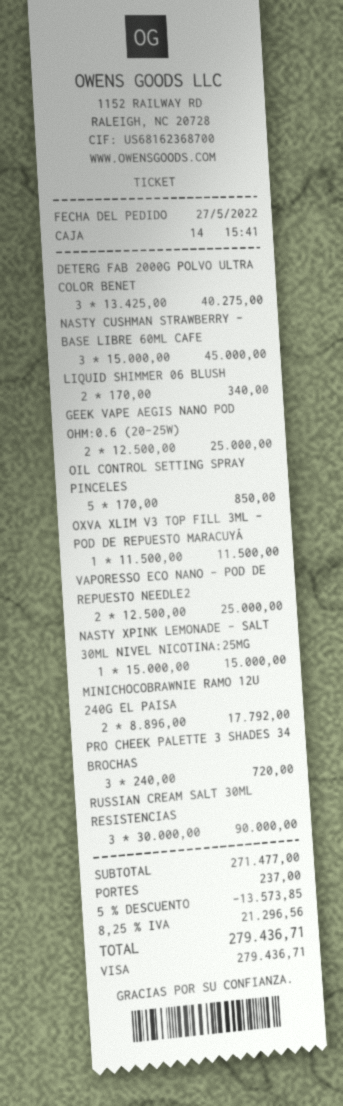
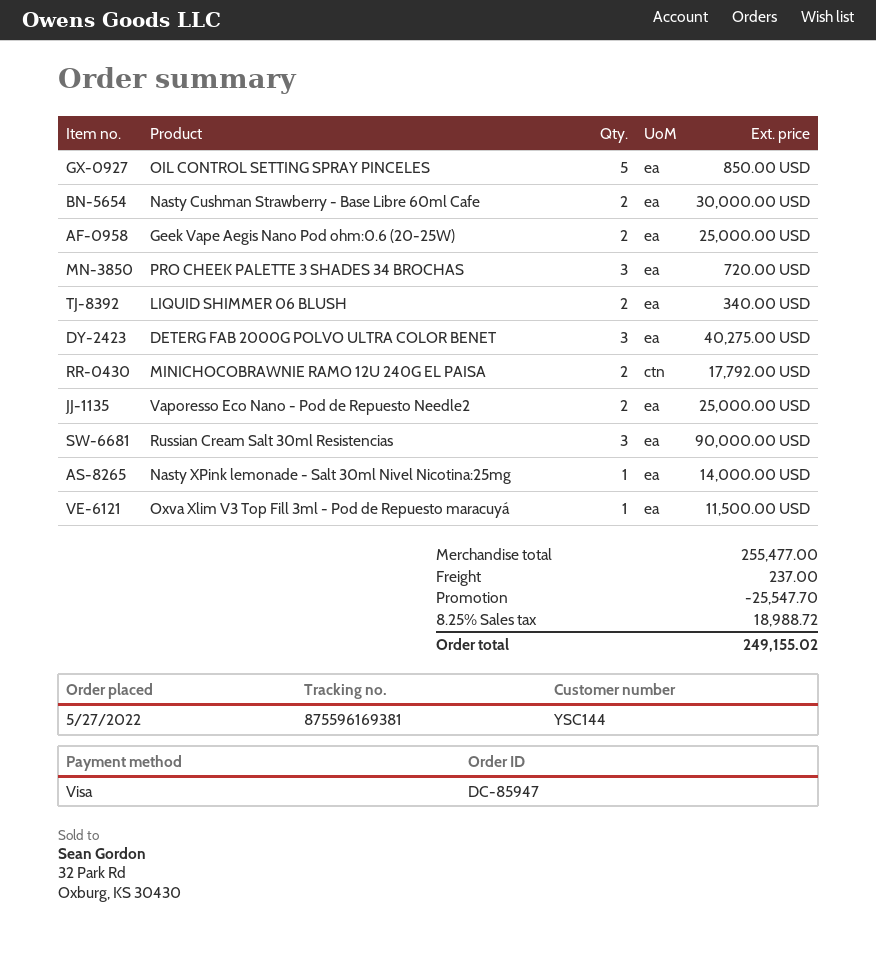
NASTY CUSHMAN STRAWBERRY - BASE LIBRE 60ML CAFE: 3 for 45000.00 -> 2 for 30000.00
NASTY XPINK LEMONADE - SALT 30ML NIVEL NICOTINA:25MG: 1 for 15000.00 -> 1 for 14000.00
subtotal: 271477.00 -> 255477.00
discount: 13573.85 -> 25547.70
tax: 8.25% = 21296.56 -> 8.25% = 18988.72
total: 279436.71 -> 249155.02

